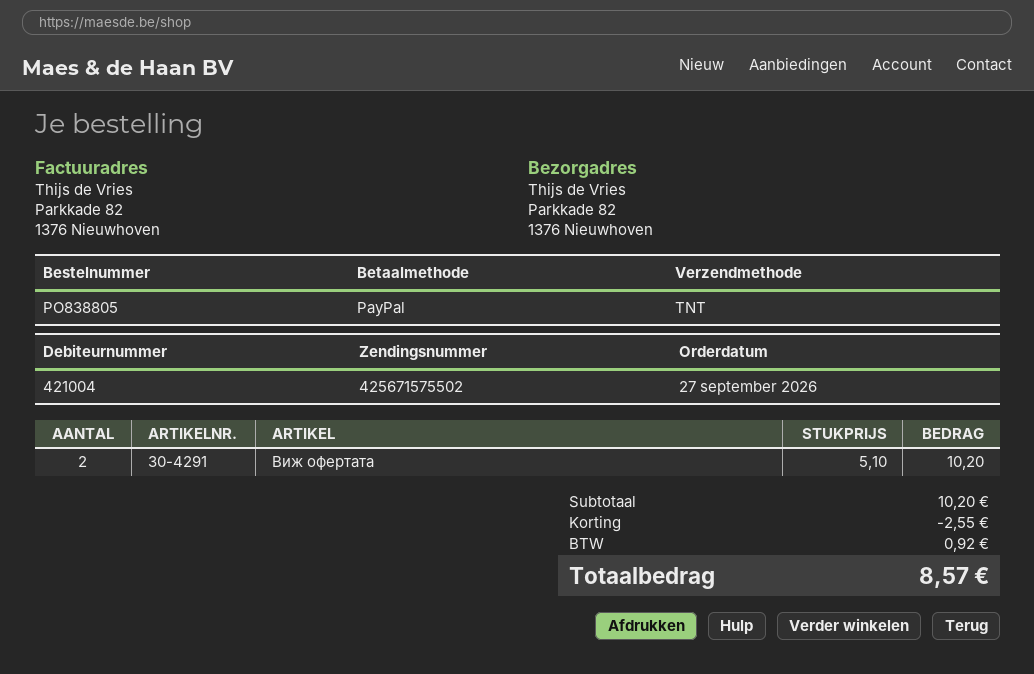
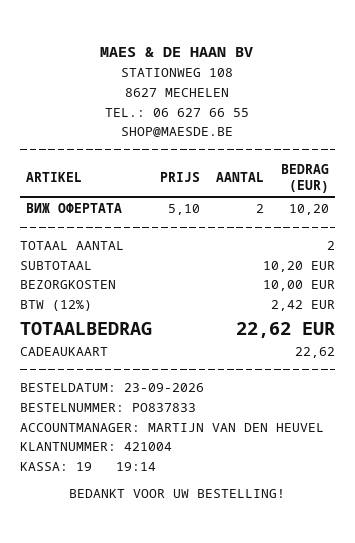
order number: PO838805 -> PO837833
order date: 2026-09-27 -> 2026-09-23
payment method: PayPal -> gift card
discount: 2.55 -> none
shipping: none -> 10.00
tax: 0.92 -> 2.42
total: 8.57 -> 22.62

